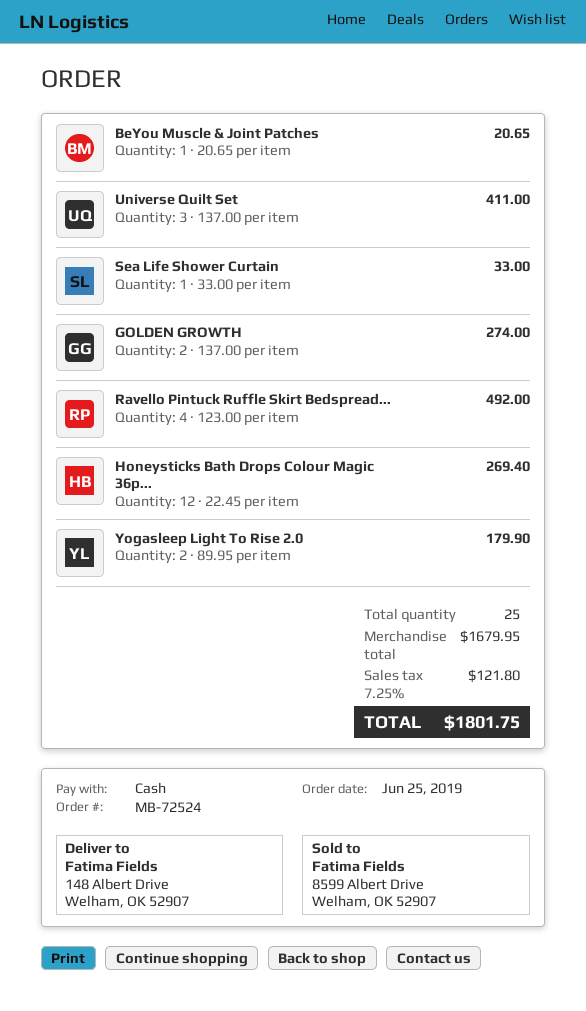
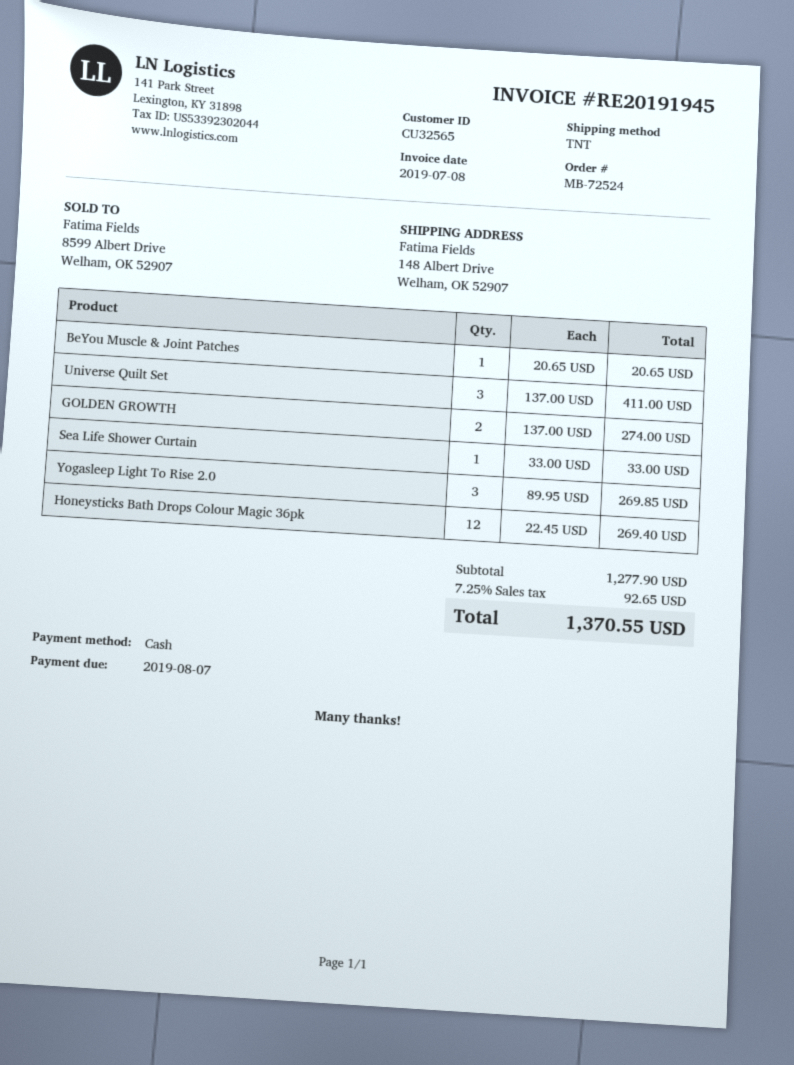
Ravello Pintuck Ruffle Skirt Bedspread...: 4 x 123.00 = 492.00 -> none
Yogasleep Light To Rise 2.0: 2 x 89.95 = 179.90 -> 3 x 89.95 = 269.85
subtotal: 1679.95 -> 1277.90
tax: 7.25% = 121.80 -> 7.25% = 92.65
total: 1801.75 -> 1370.55

